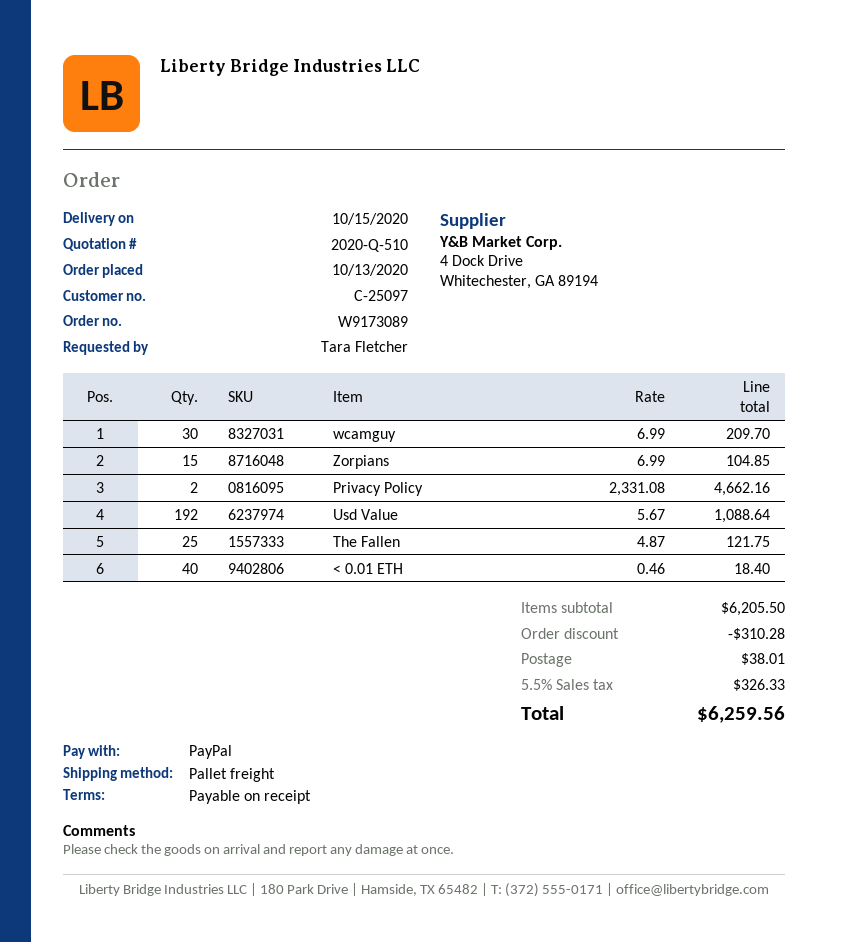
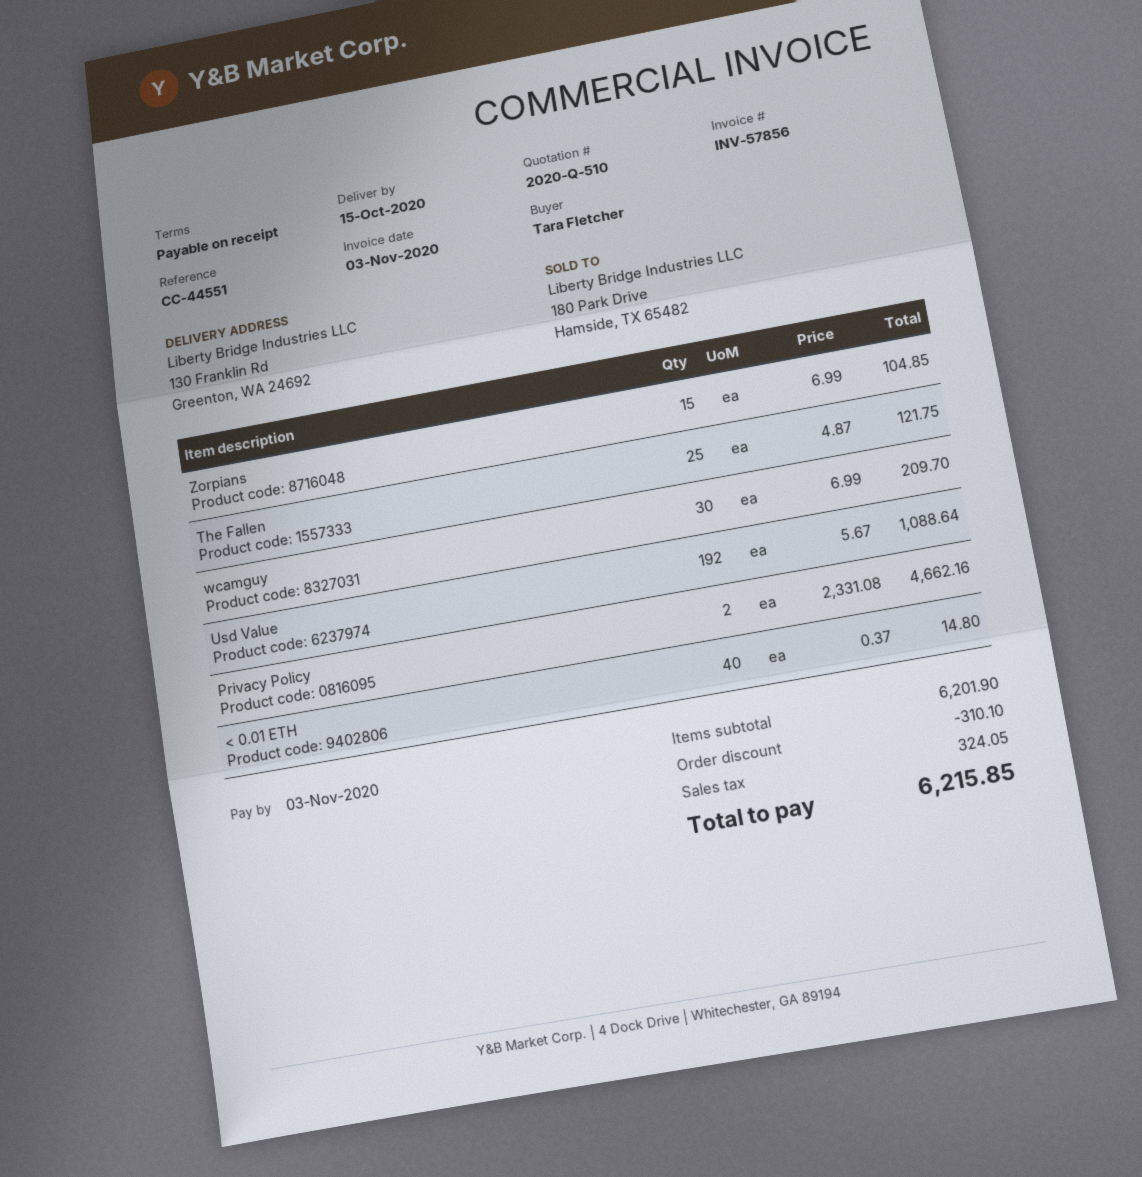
< 0.01 ETH: 40 x 0.46 = 18.40 -> 40 x 0.37 = 14.80
subtotal: 6205.50 -> 6201.90
discount: 310.28 -> 310.10
shipping: 38.01 -> none
tax: 326.33 -> 324.05
total: 6259.56 -> 6215.85

